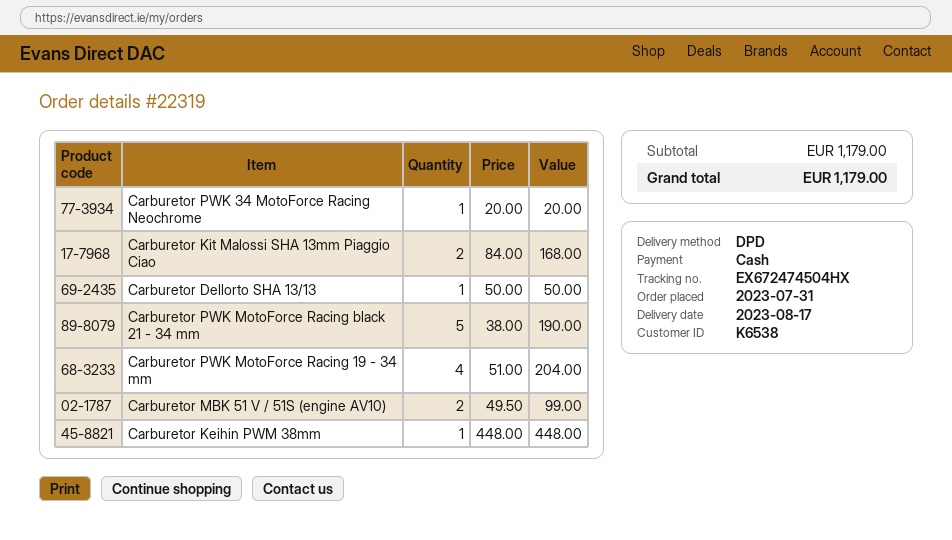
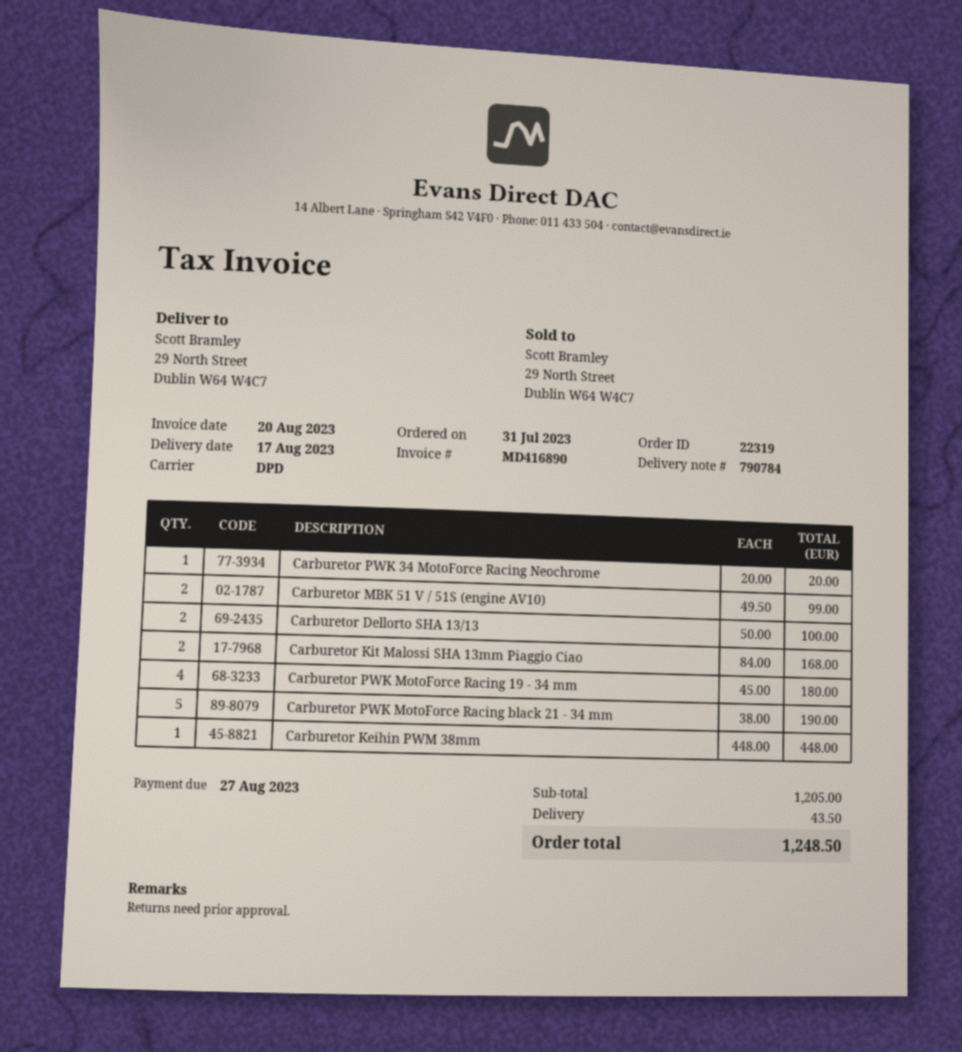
Carburetor Dellorto SHA 13/13: 1 x 50.00 = 50.00 -> 2 x 50.00 = 100.00
Carburetor PWK MotoForce Racing 19 - 34 mm: 4 x 51.00 = 204.00 -> 4 x 45.00 = 180.00
subtotal: 1179.00 -> 1205.00
shipping: none -> 43.50
total: 1179.00 -> 1248.50

